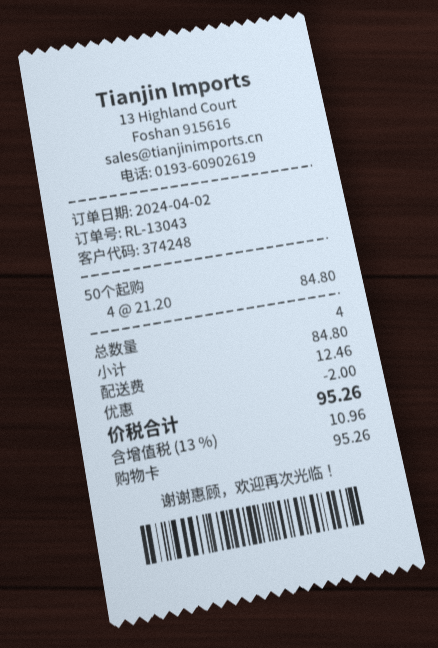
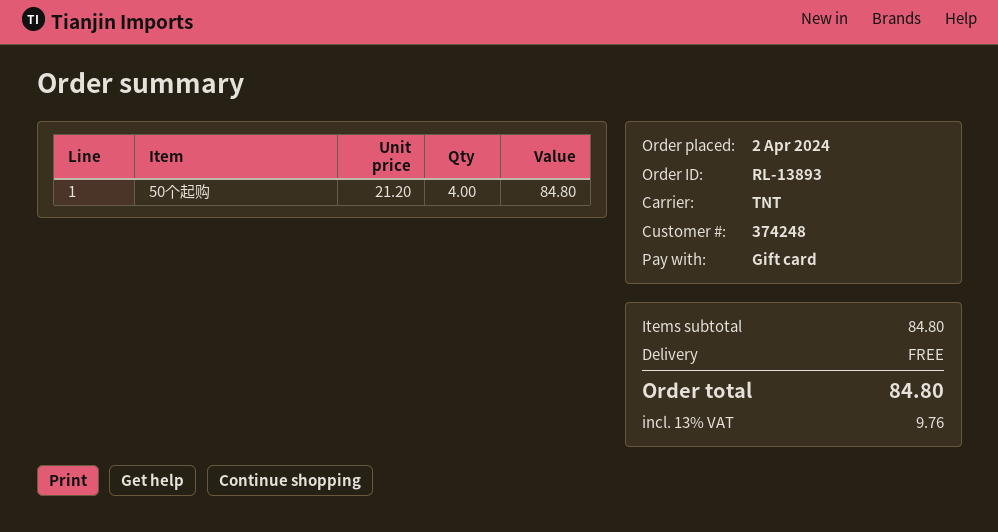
order number: RL-13043 -> RL-13893
discount: 2.00 -> none
shipping: 12.46 -> 0.00
tax: 13% = 10.96 -> 13% = 9.76
total: 95.26 -> 84.80

